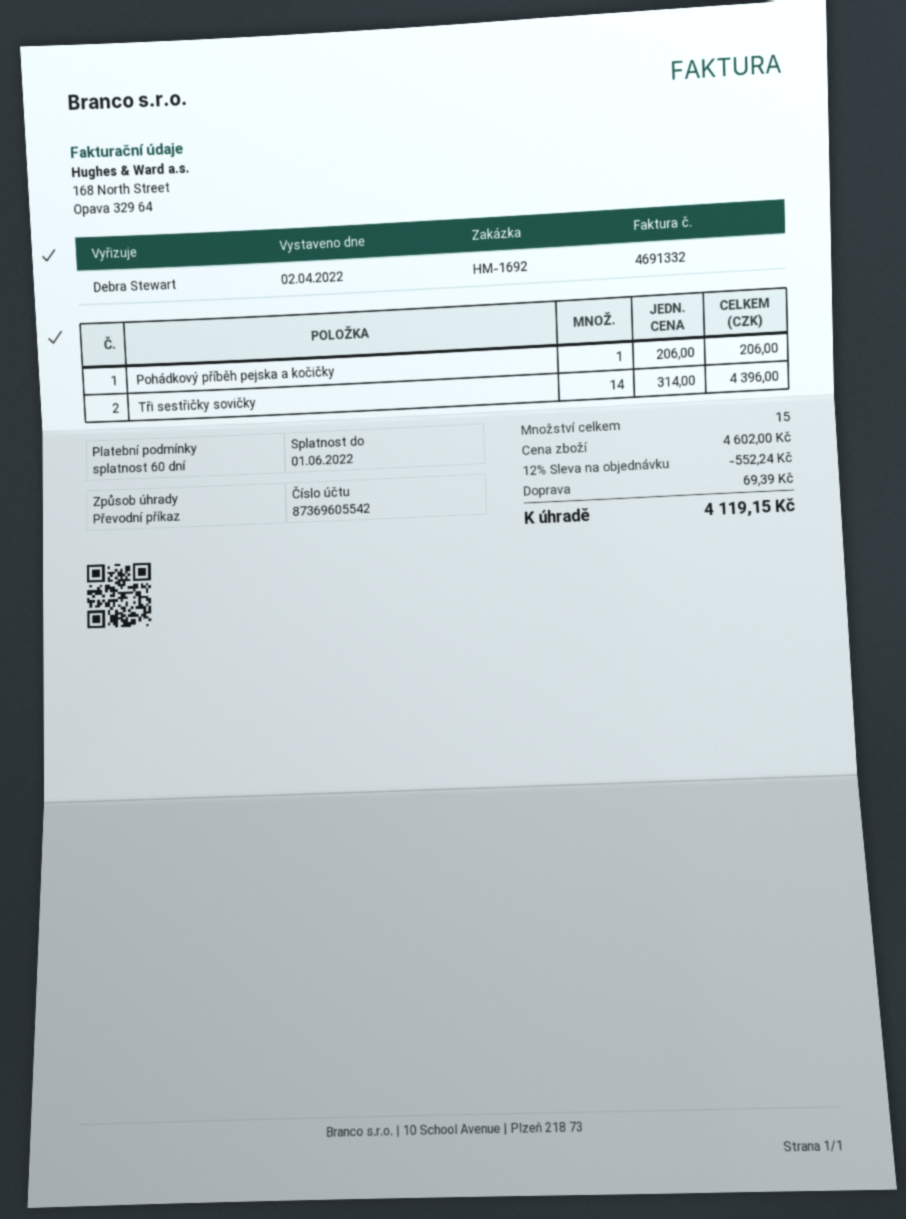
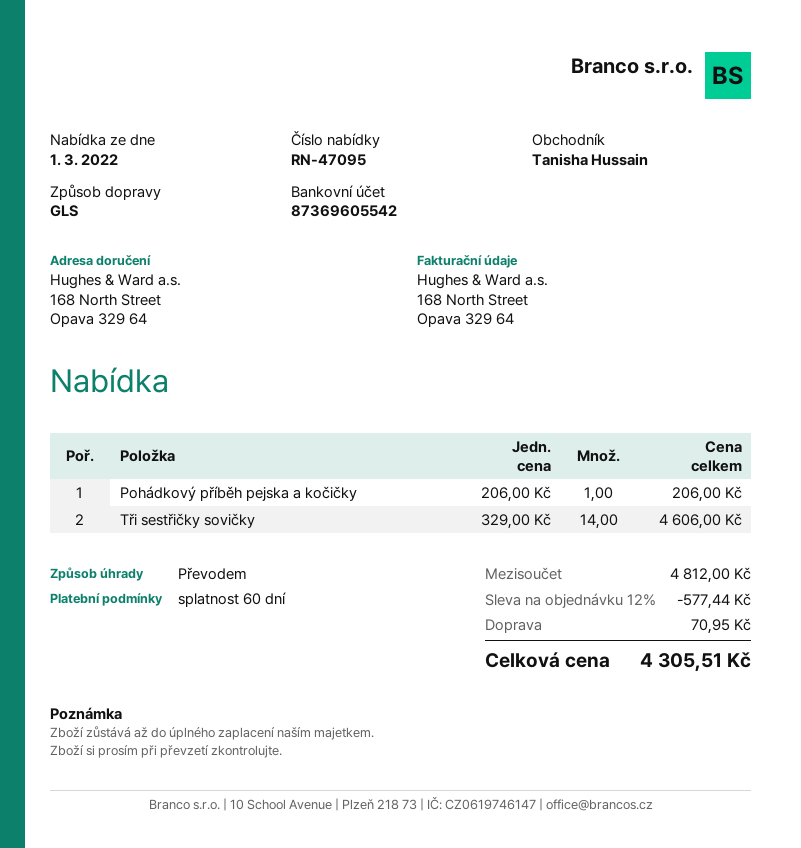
sales rep: Debra Stewart -> Tanisha Hussain
Tři sestřičky sovičky: 14 x 314.00 = 4396.00 -> 14 x 329.00 = 4606.00
subtotal: 4602.00 -> 4812.00
discount: 12% = 552.24 -> 12% = 577.44
shipping: 69.39 -> 70.95
total: 4119.15 -> 4305.51

